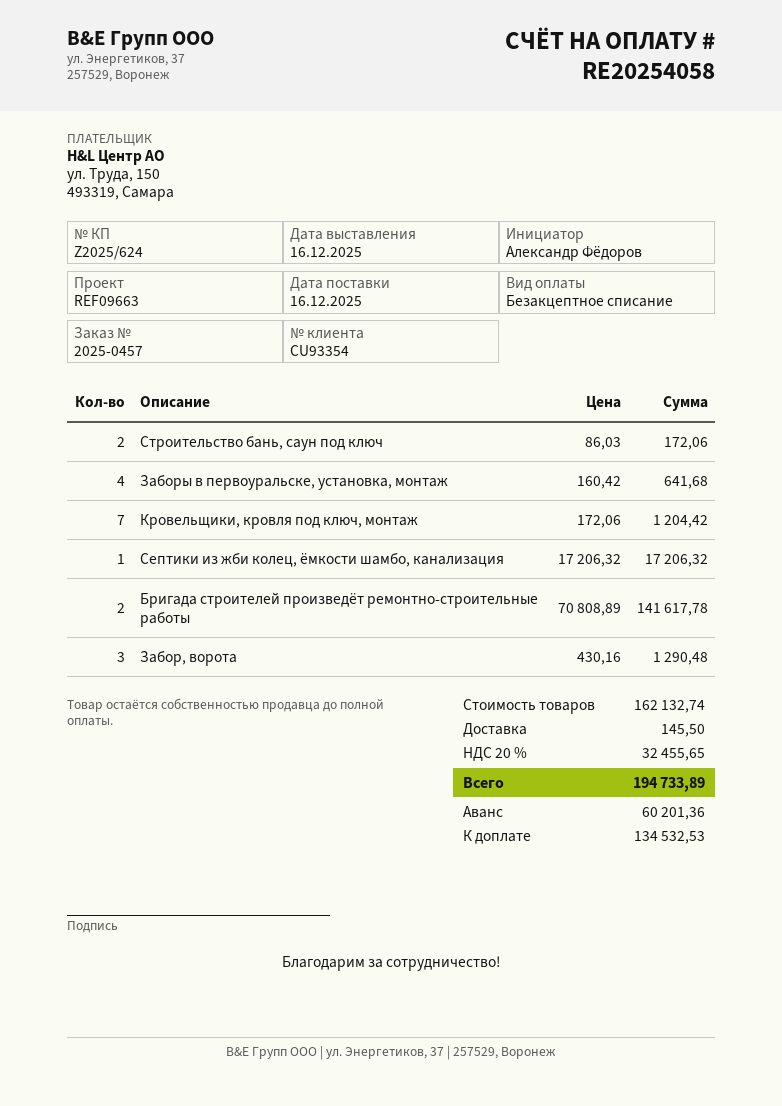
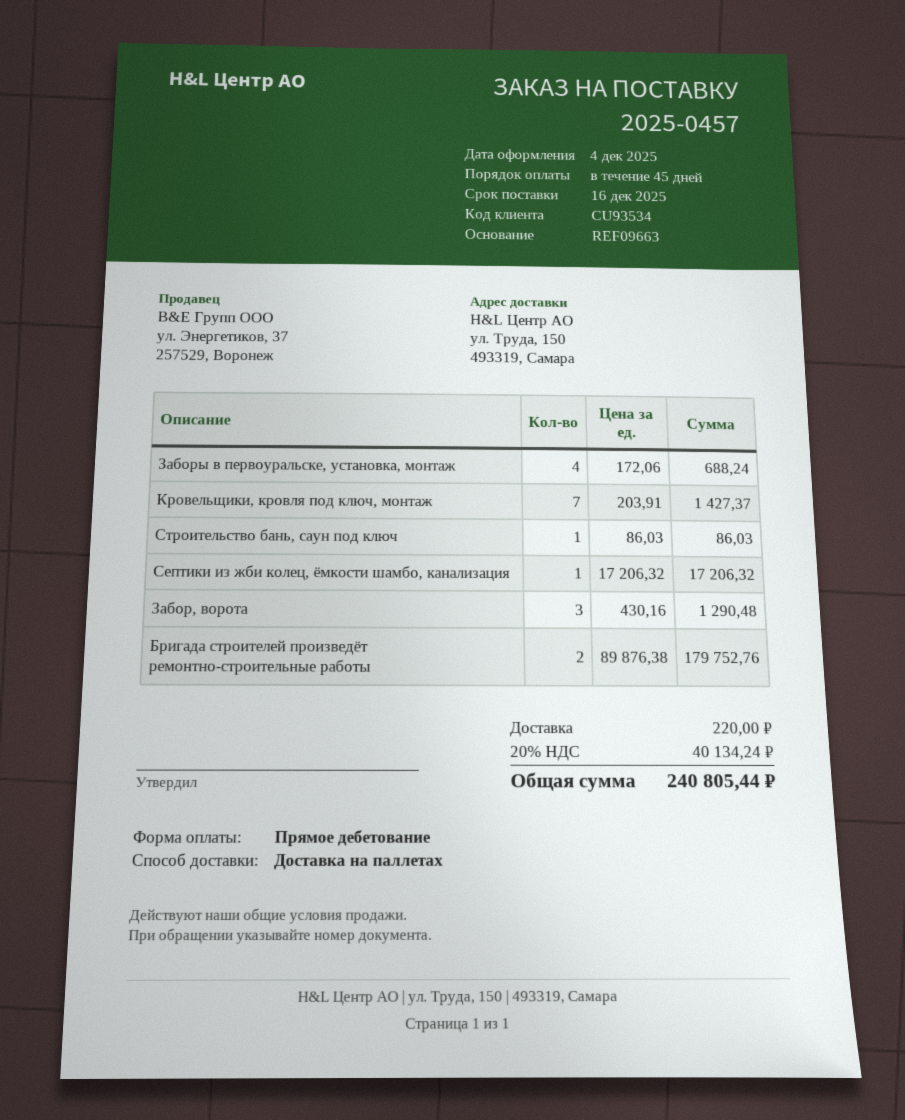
customer number: CU93354 -> CU93534
Строительство бань, саун под ключ: 2 x 86.03 = 172.06 -> 1 x 86.03 = 86.03
Заборы в первоуральске, установка, монтаж: 4 x 160.42 = 641.68 -> 4 x 172.06 = 688.24
Кровельщики, кровля под ключ, монтаж: 7 x 172.06 = 1204.42 -> 7 x 203.91 = 1427.37
Бригада строителей произведёт ремонтно-строительные работы: 2 x 70808.89 = 141617.78 -> 2 x 89876.38 = 179752.76
shipping: 145.50 -> 220.00
tax: 20% = 32455.65 -> 20% = 40134.24
total: 194733.89 -> 240805.44

